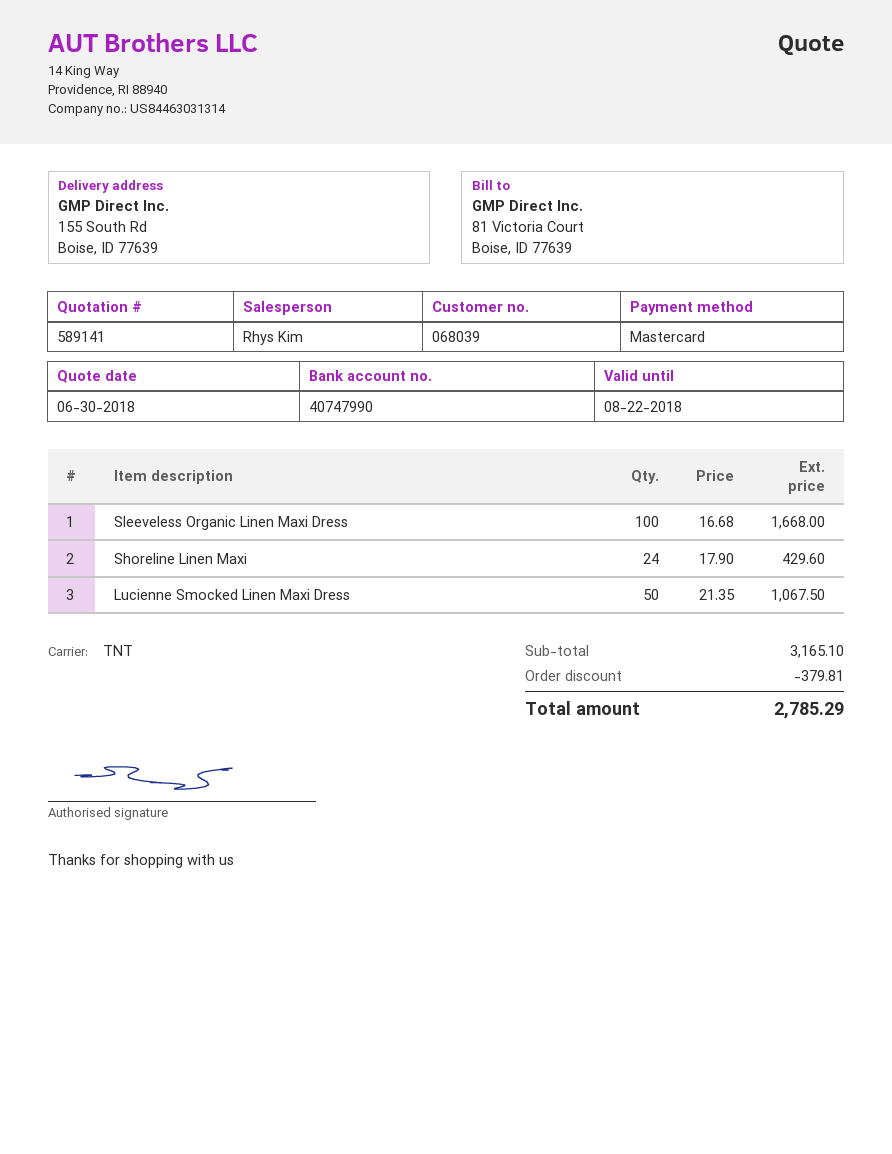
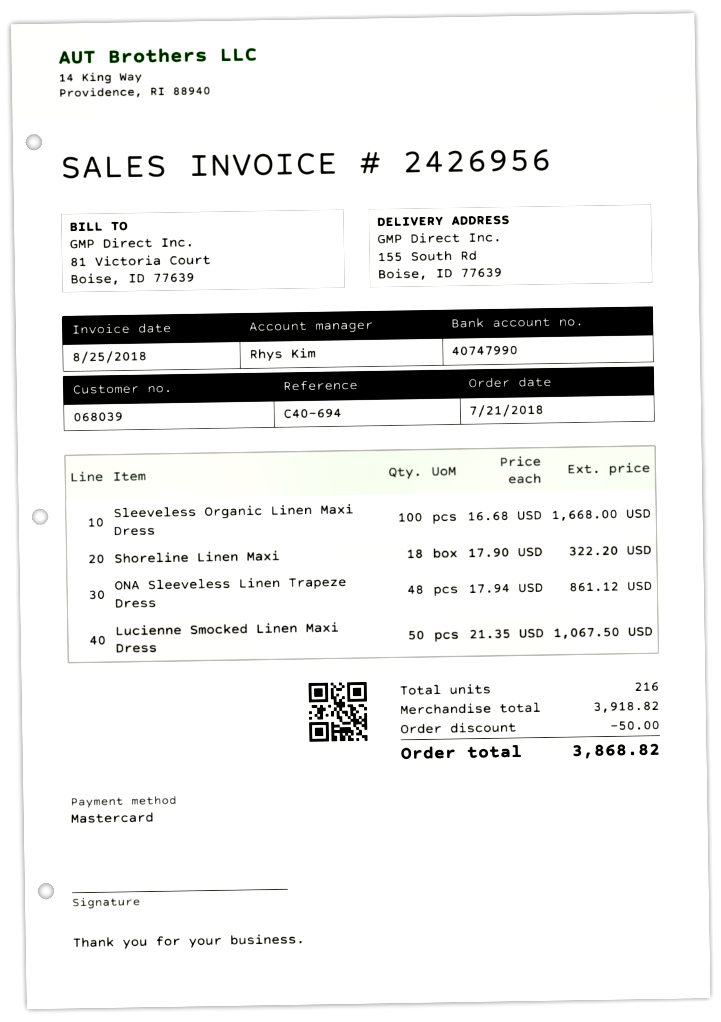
Shoreline Linen Maxi: 24 x 17.90 = 429.60 -> 18 x 17.90 = 322.20
ONA Sleeveless Linen Trapeze Dress: none -> 48 x 17.94 = 861.12
subtotal: 3165.10 -> 3918.82
discount: 379.81 -> 50.00
total: 2785.29 -> 3868.82

